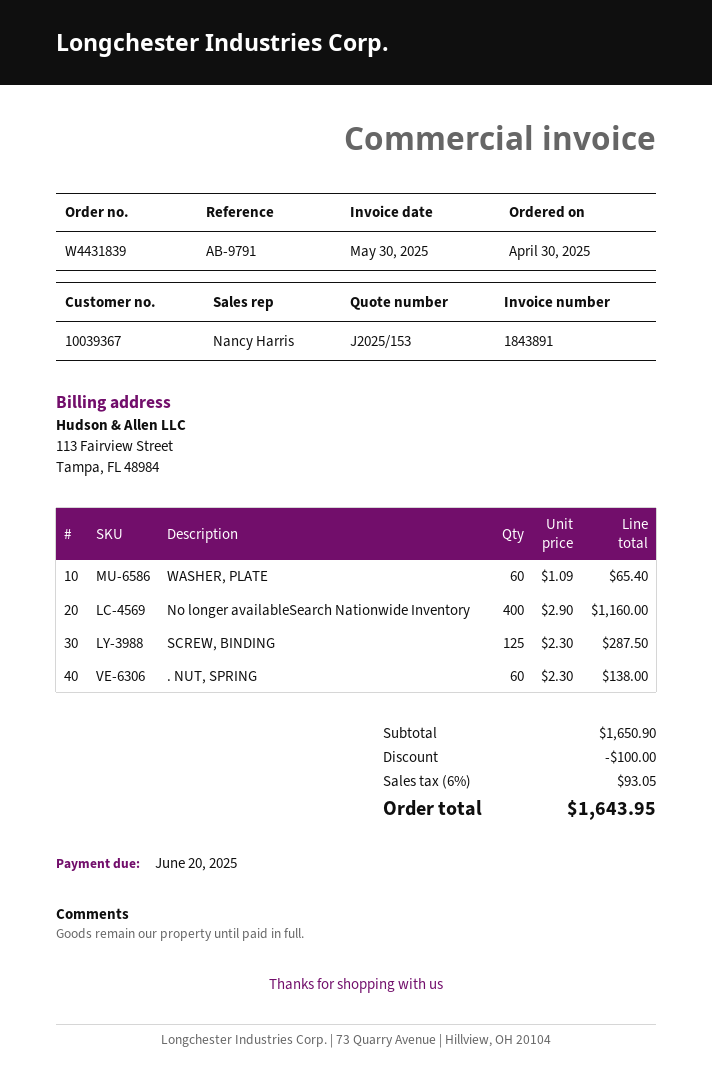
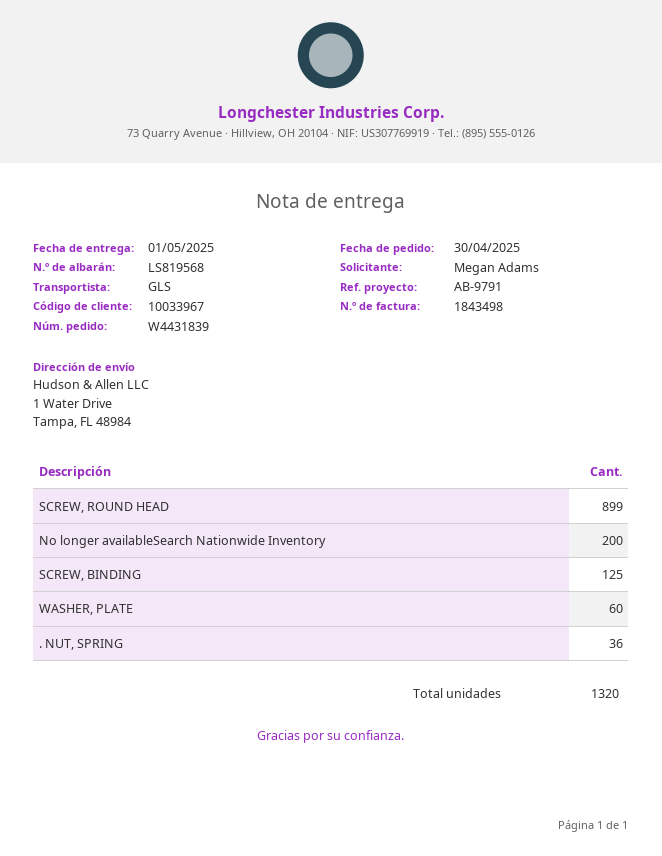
invoice number: 1843891 -> 1843498
customer number: 10039367 -> 10033967
No longer availableSearch Nationwide Inventory: 400 -> 200
. NUT, SPRING: 60 -> 36
SCREW, ROUND HEAD: none -> 899

